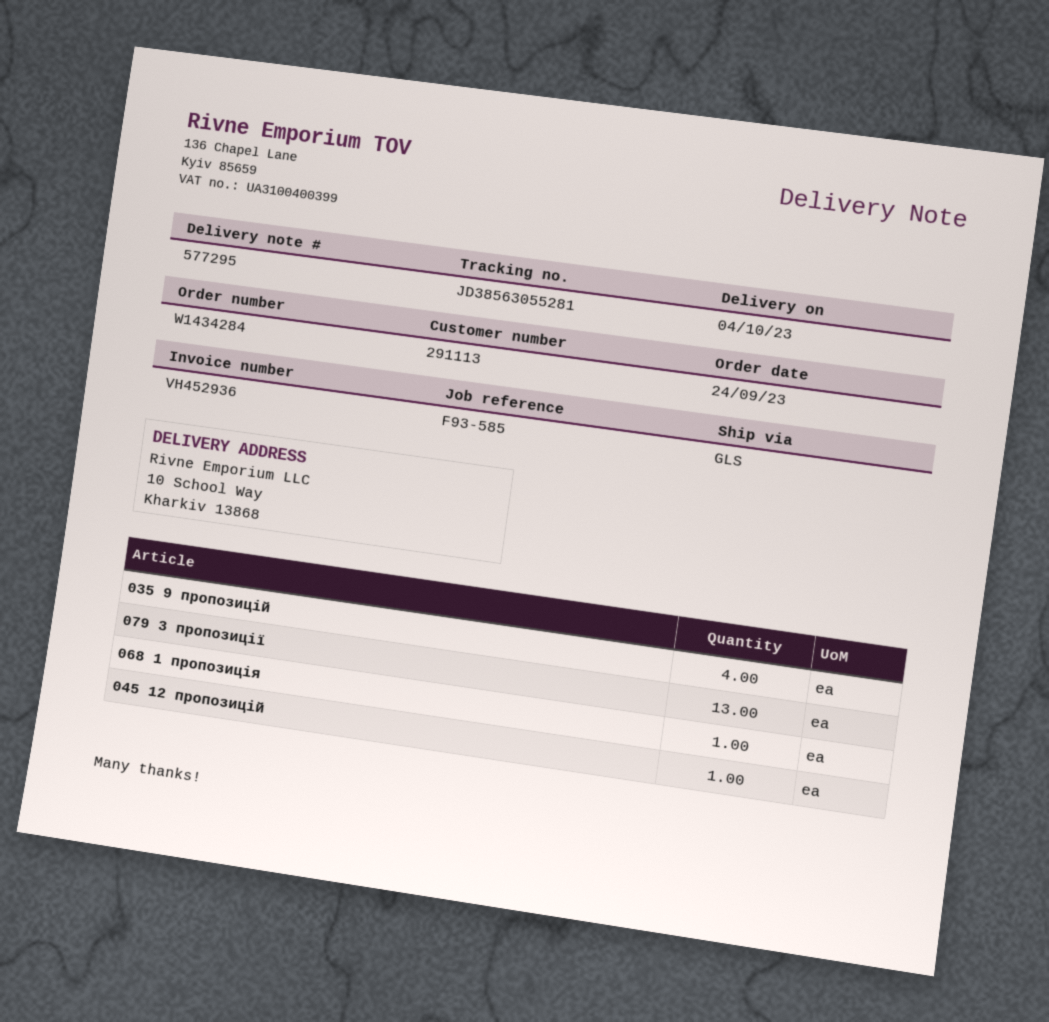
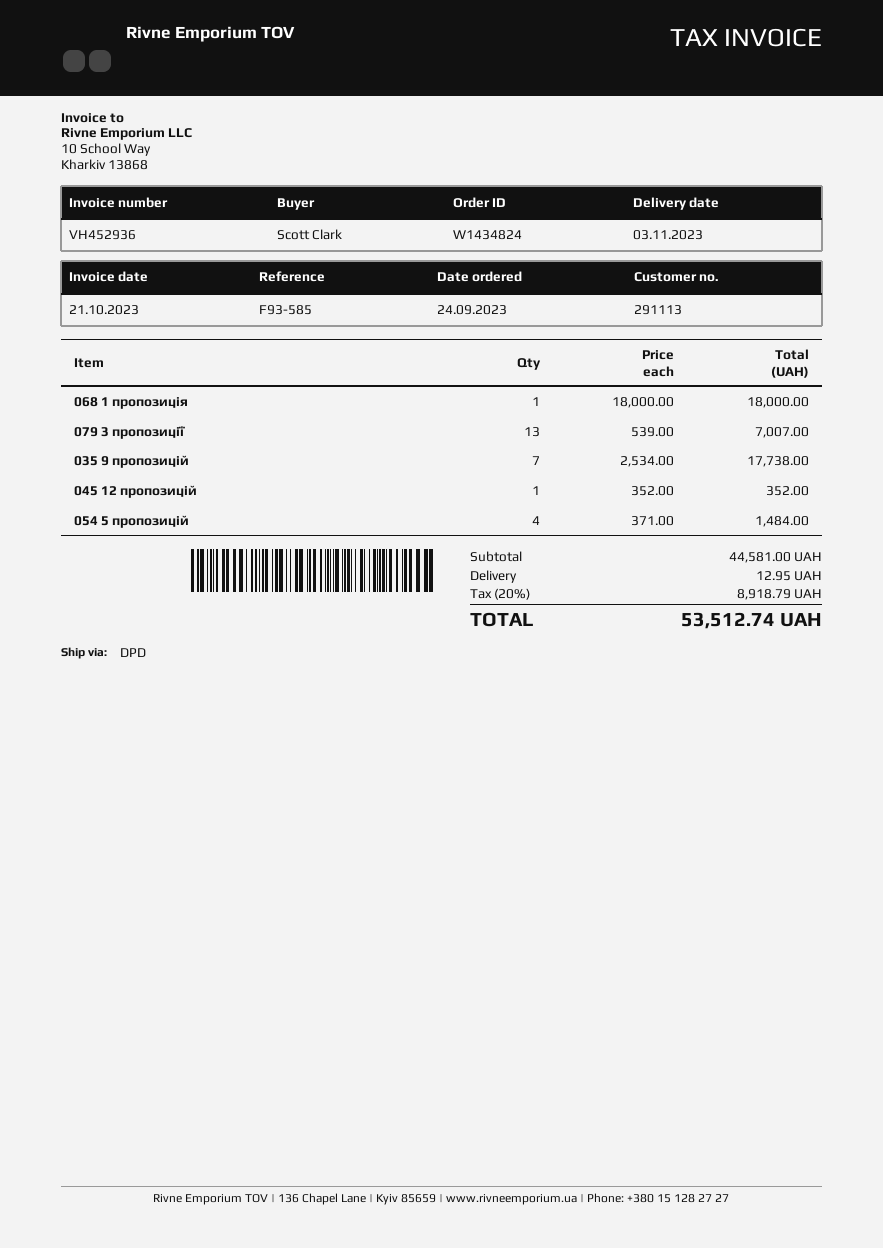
order number: W1434284 -> W1434824
delivery date: 2023-10-04 -> 2023-11-03
shipping method: GLS -> DPD
035 9 пропозицій: 4 -> 7
054 5 пропозицій: none -> 4

